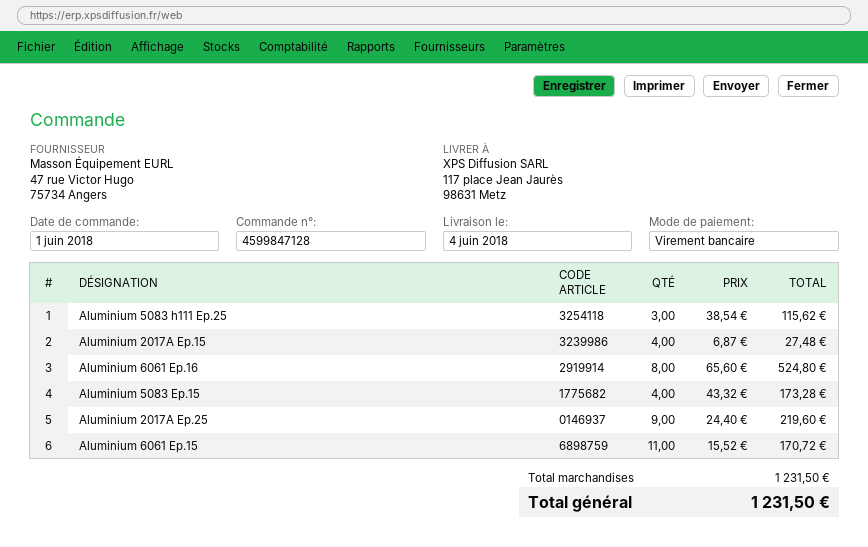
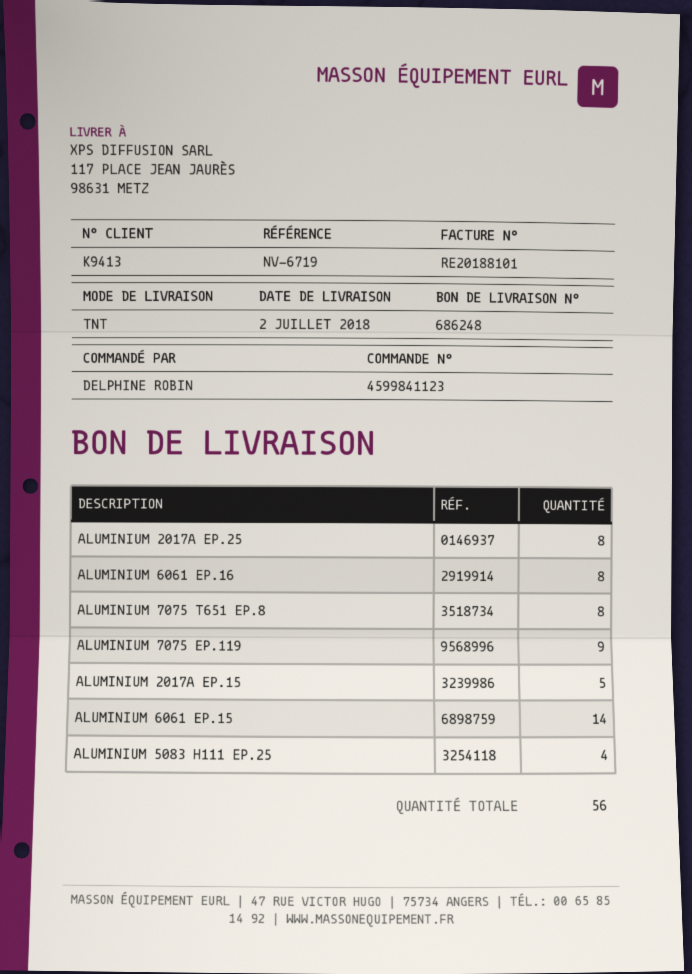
order number: 4599847128 -> 4599841123
delivery date: 2018-06-04 -> 2018-07-02
Aluminium 5083 h111 Ep.25: 3 -> 4
Aluminium 2017A Ep.15: 4 -> 5
Aluminium 5083 Ep.15: 4 -> none
Aluminium 2017A Ep.25: 9 -> 8
Aluminium 6061 Ep.15: 11 -> 14
ALUMINIUM 7075 T651 EP.8: none -> 8
ALUMINIUM 7075 EP.119: none -> 9

